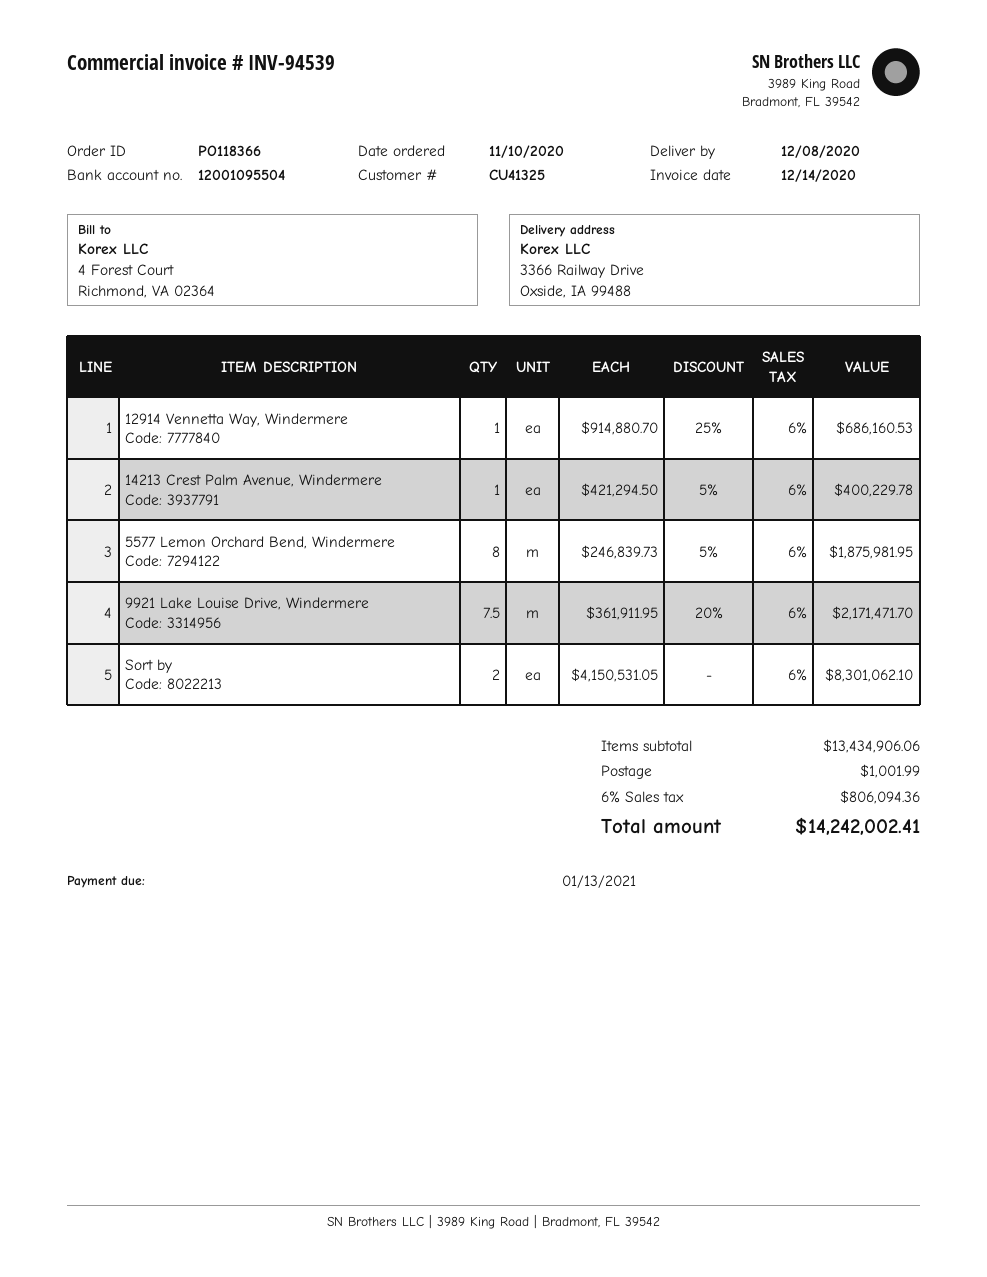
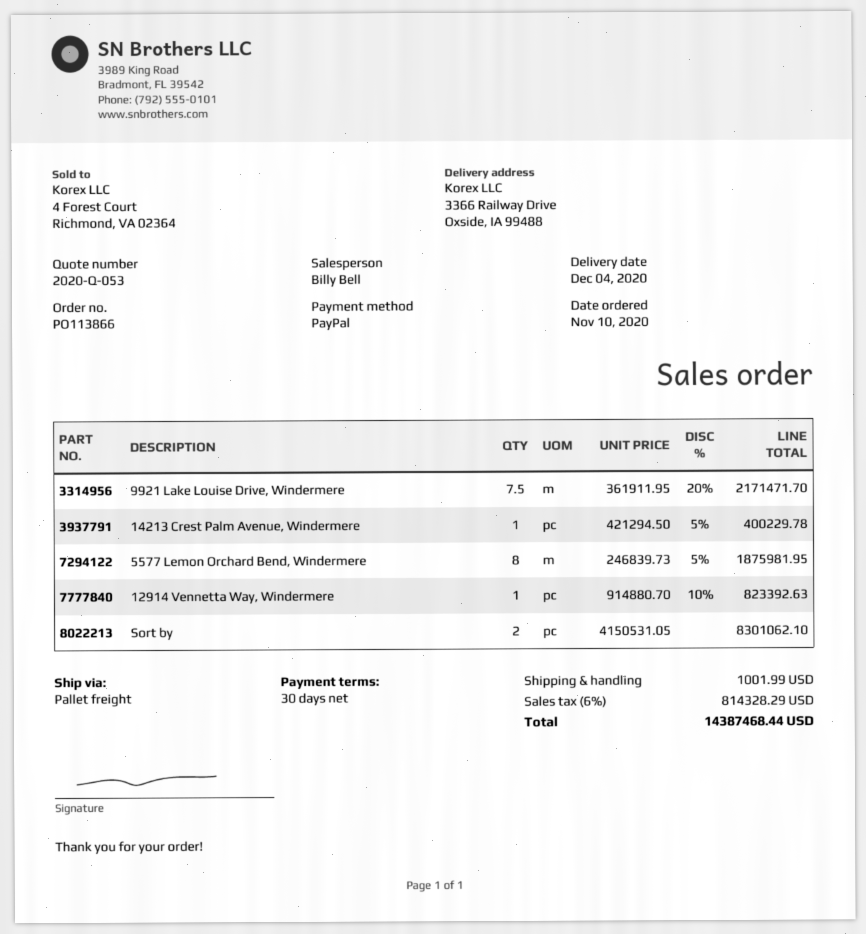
order number: PO118366 -> PO113866
delivery date: 2020-12-08 -> 2020-12-04
12914 Vennetta Way, Windermere: 1 x 914880.70 - 25% = 686160.53 -> 1 x 914880.70 - 10% = 823392.63
tax: 6% = 806094.36 -> 6% = 814328.29
total: 14242002.41 -> 14387468.44

